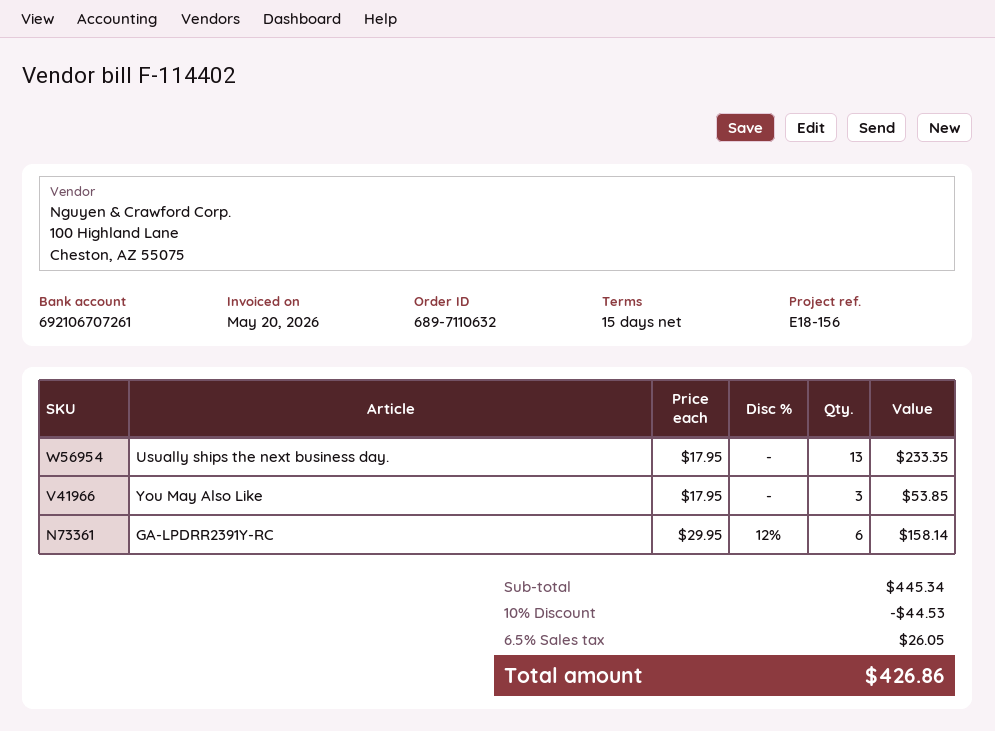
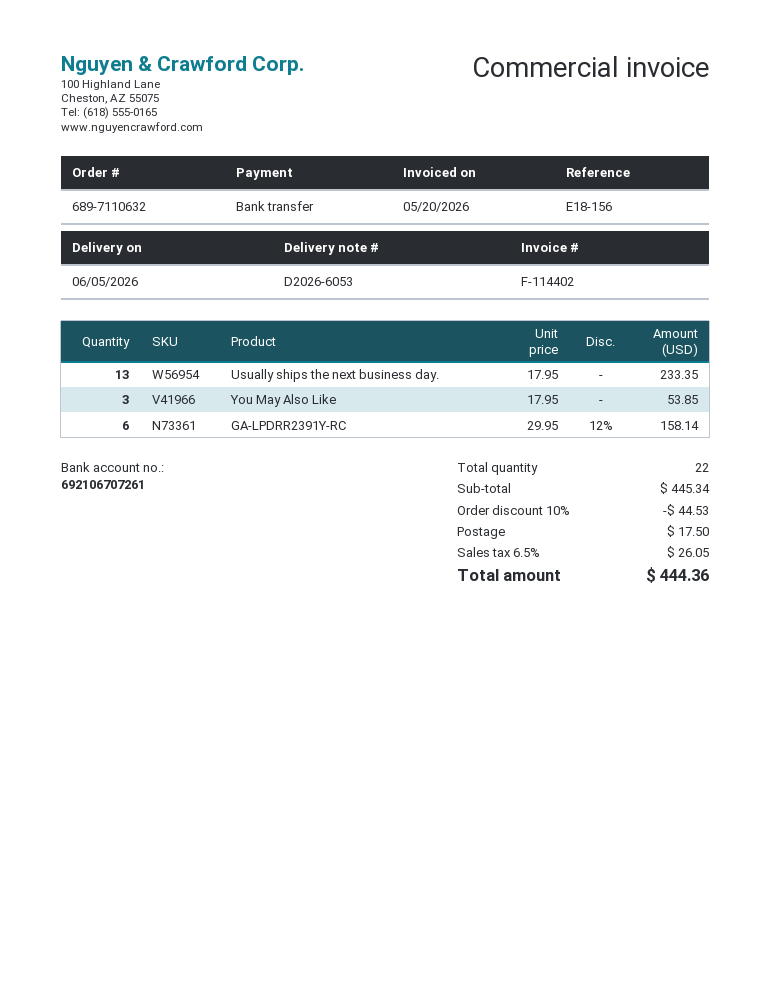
shipping: none -> 17.50
total: 426.86 -> 444.36

